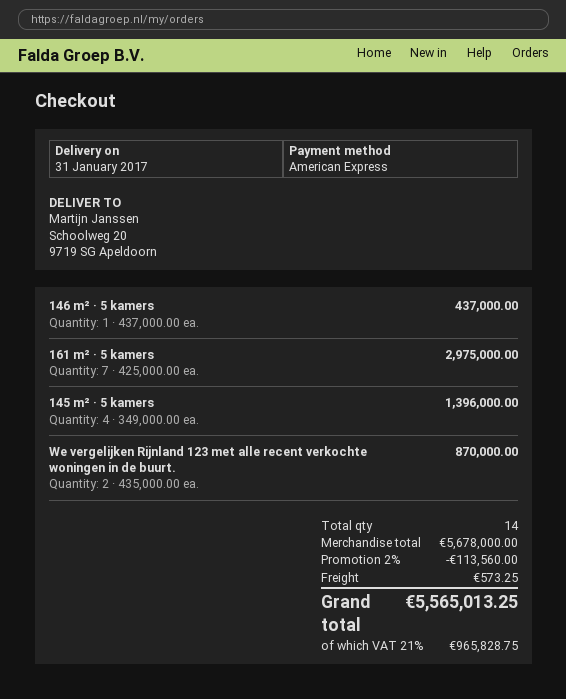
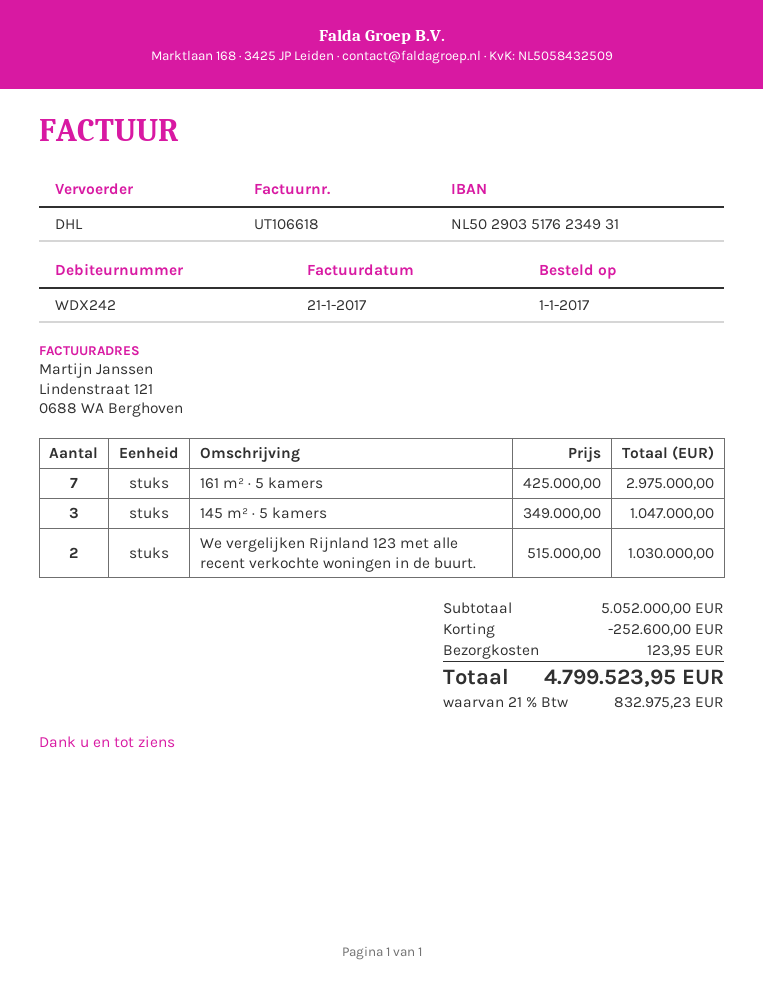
146 m² · 5 kamers: 1 x 437000.00 = 437000.00 -> none
145 m² · 5 kamers: 4 x 349000.00 = 1396000.00 -> 3 x 349000.00 = 1047000.00
We vergelijken Rijnland 123 met alle recent verkochte woningen in de buurt.: 2 x 435000.00 = 870000.00 -> 2 x 515000.00 = 1030000.00
subtotal: 5678000.00 -> 5052000.00
discount: 113560.00 -> 252600.00
shipping: 573.25 -> 123.95
tax: 21% = 965828.75 -> 21% = 832975.23
total: 5565013.25 -> 4799523.95

